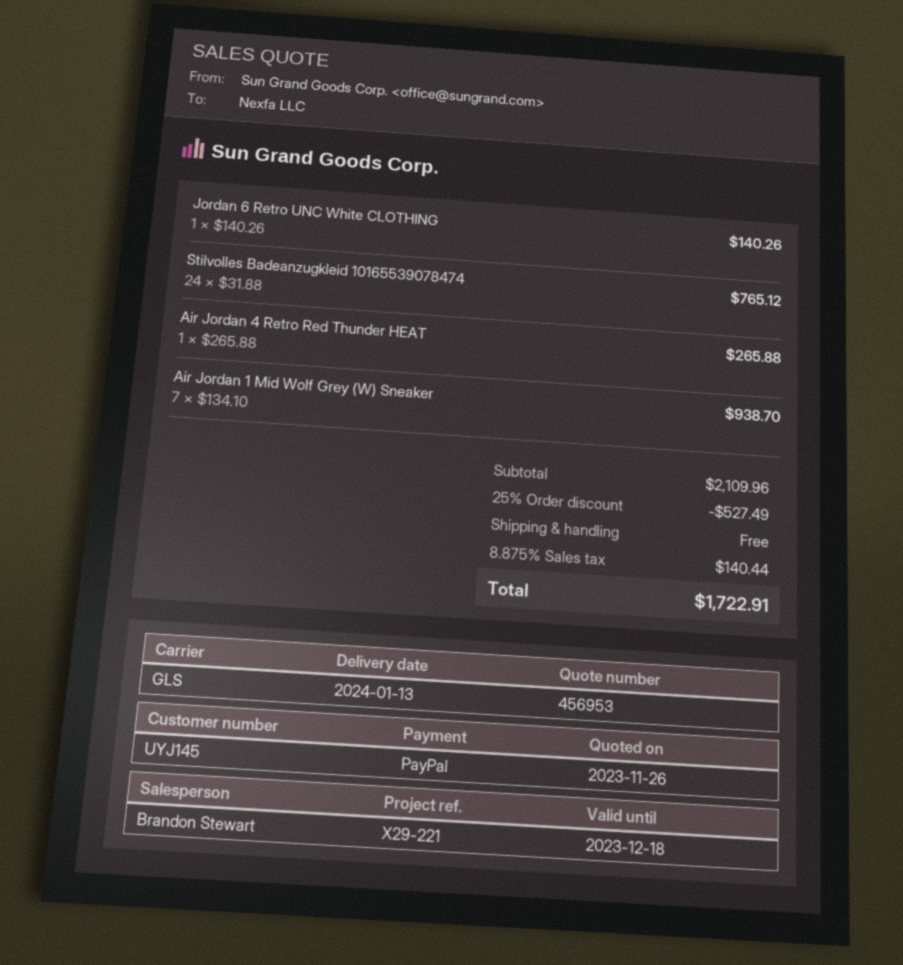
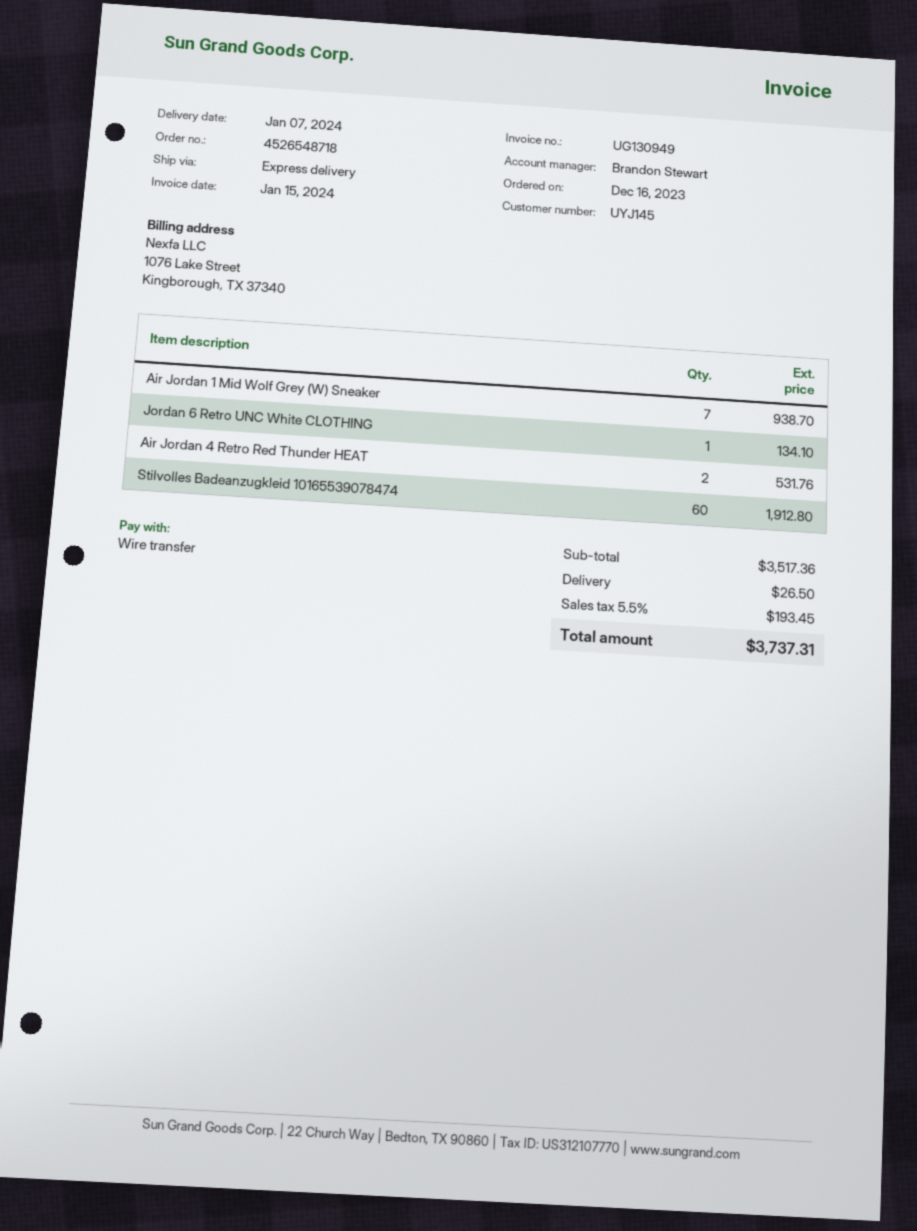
delivery date: 2024-01-13 -> 2024-01-07
payment method: PayPal -> bank transfer
shipping method: GLS -> express
Jordan 6 Retro UNC White CLOTHING: 1 for 140.26 -> 1 for 134.10
Stilvolles Badeanzugkleid 10165539078474: 24 for 765.12 -> 60 for 1912.80
Air Jordan 4 Retro Red Thunder HEAT: 1 for 265.88 -> 2 for 531.76
subtotal: 2109.96 -> 3517.36
discount: 25% = 527.49 -> none
shipping: 0.00 -> 26.50
tax: 8.875% = 140.44 -> 5.5% = 193.45
total: 1722.91 -> 3737.31

